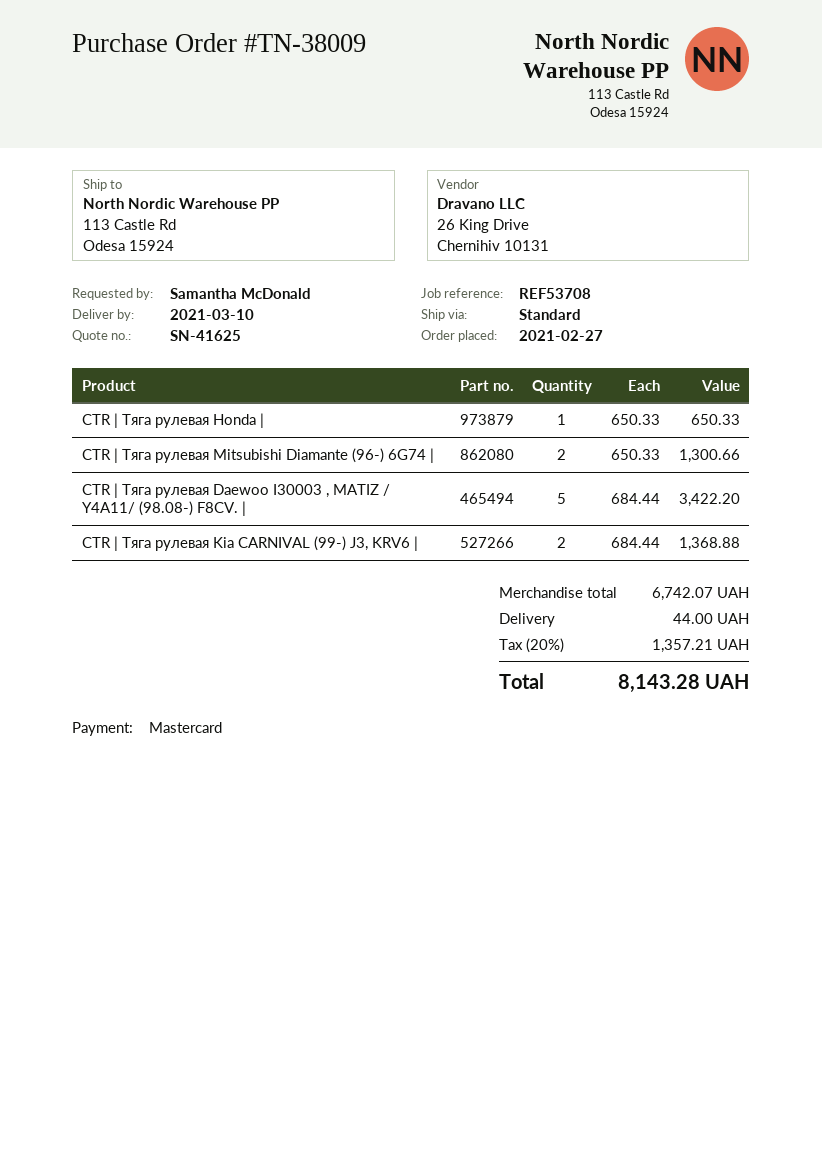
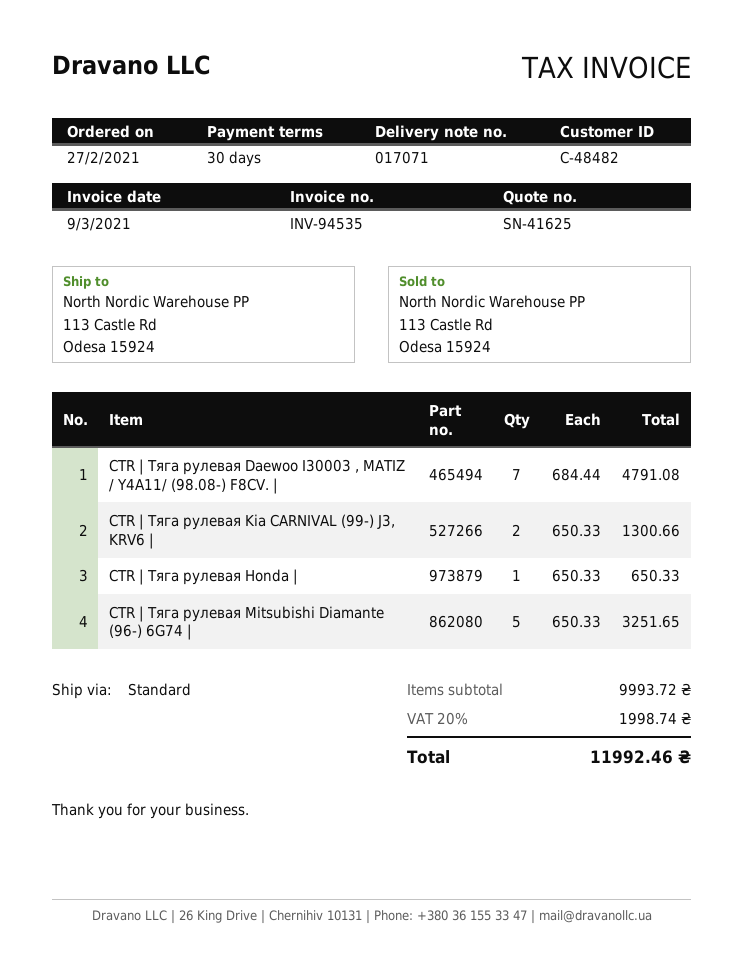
CTR | Тяга рулевая Mitsubishi Diamante (96-) 6G74 |: 2 x 650.33 = 1300.66 -> 5 x 650.33 = 3251.65
CTR | Тяга рулевая Daewoo I30003 , MATIZ / Y4A11/ (98.08-) F8CV. |: 5 x 684.44 = 3422.20 -> 7 x 684.44 = 4791.08
CTR | Тяга рулевая Kia CARNIVAL (99-) J3, KRV6 |: 2 x 684.44 = 1368.88 -> 2 x 650.33 = 1300.66
subtotal: 6742.07 -> 9993.72
shipping: 44.00 -> none
tax: 20% = 1357.21 -> 20% = 1998.74
total: 8143.28 -> 11992.46

